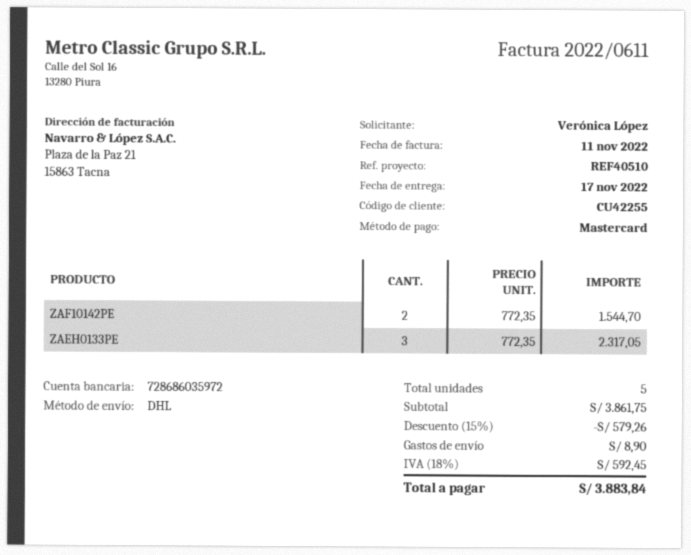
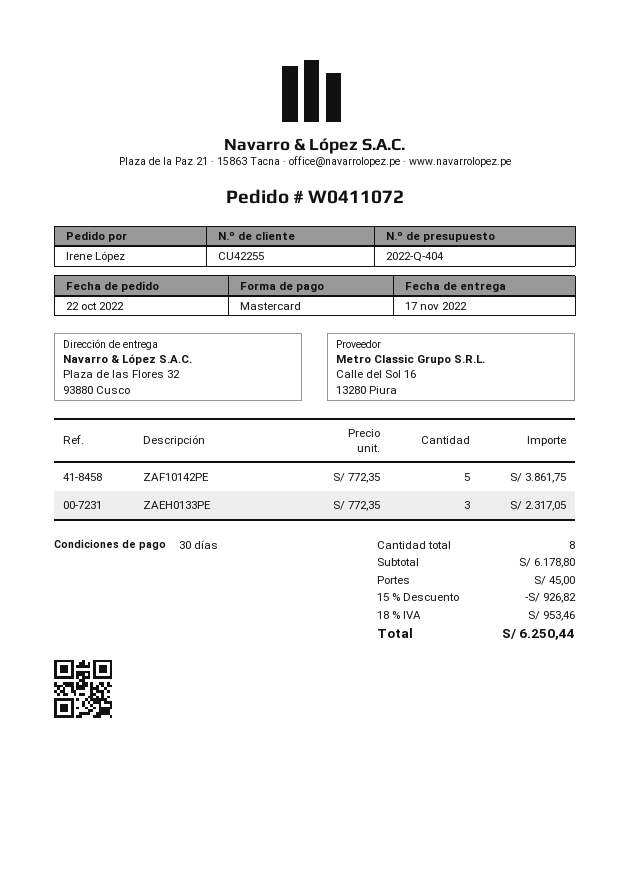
ordered by: Verónica López -> Irene López
ZAF10142PE: 2 x 772.35 = 1544.70 -> 5 x 772.35 = 3861.75
total quantity: 5 -> 8
subtotal: 3861.75 -> 6178.80
discount: 15% = 579.26 -> 15% = 926.82
shipping: 8.90 -> 45.00
tax: 18% = 592.45 -> 18% = 953.46
total: 3883.84 -> 6250.44

